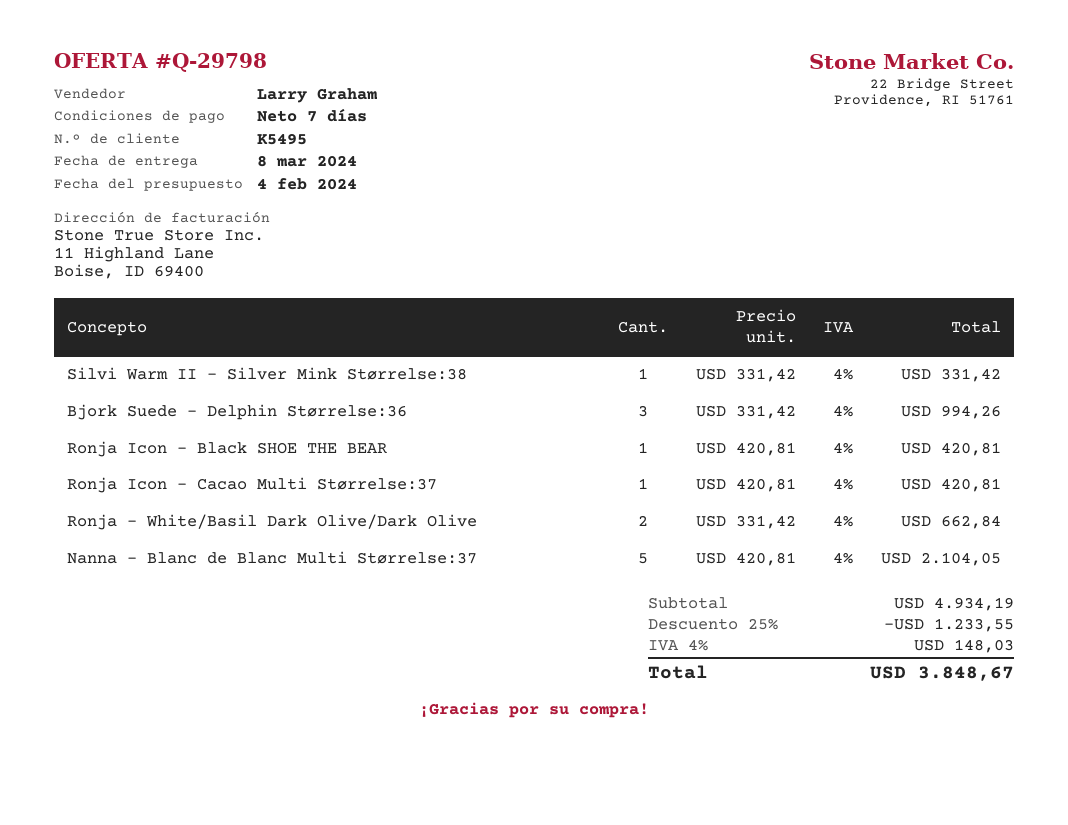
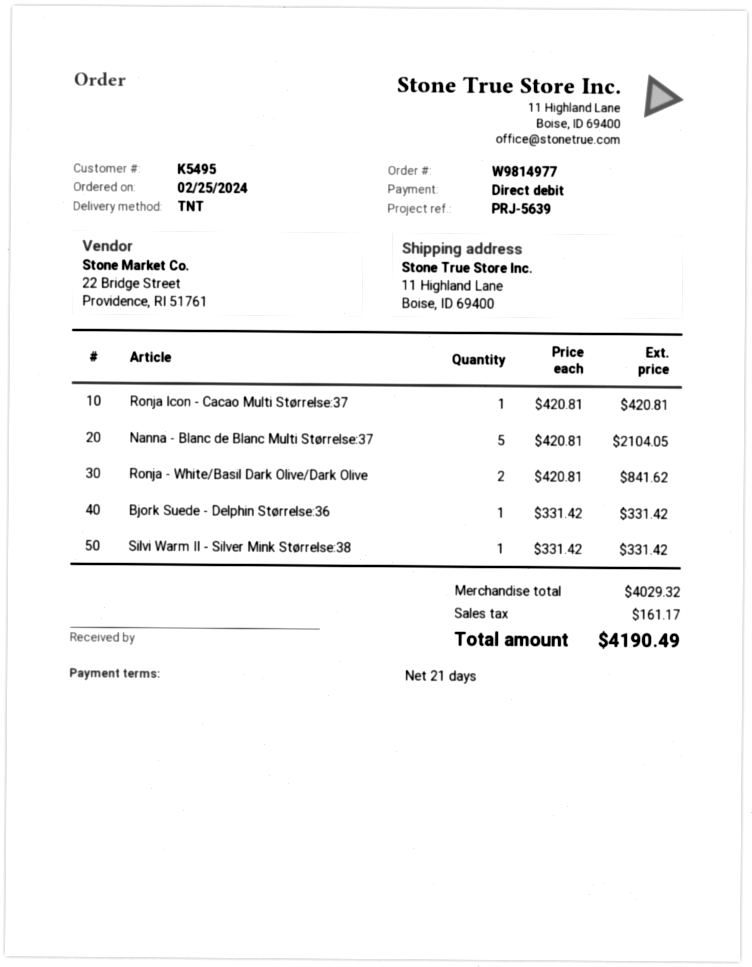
payment terms: 7 days -> 21 days
Bjork Suede - Delphin Størrelse:36: 3 x 331.42 = 994.26 -> 1 x 331.42 = 331.42
Ronja Icon - Black SHOE THE BEAR: 1 x 420.81 = 420.81 -> none
Ronja - White/Basil Dark Olive/Dark Olive: 2 x 331.42 = 662.84 -> 2 x 420.81 = 841.62
subtotal: 4934.19 -> 4029.32
discount: 25% = 1233.55 -> none
tax: 148.03 -> 161.17
total: 3848.67 -> 4190.49

